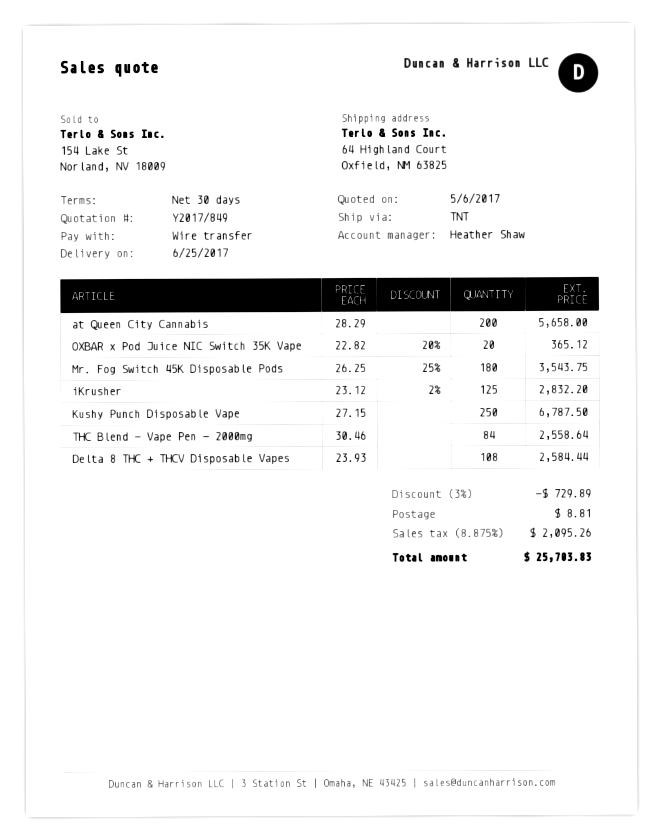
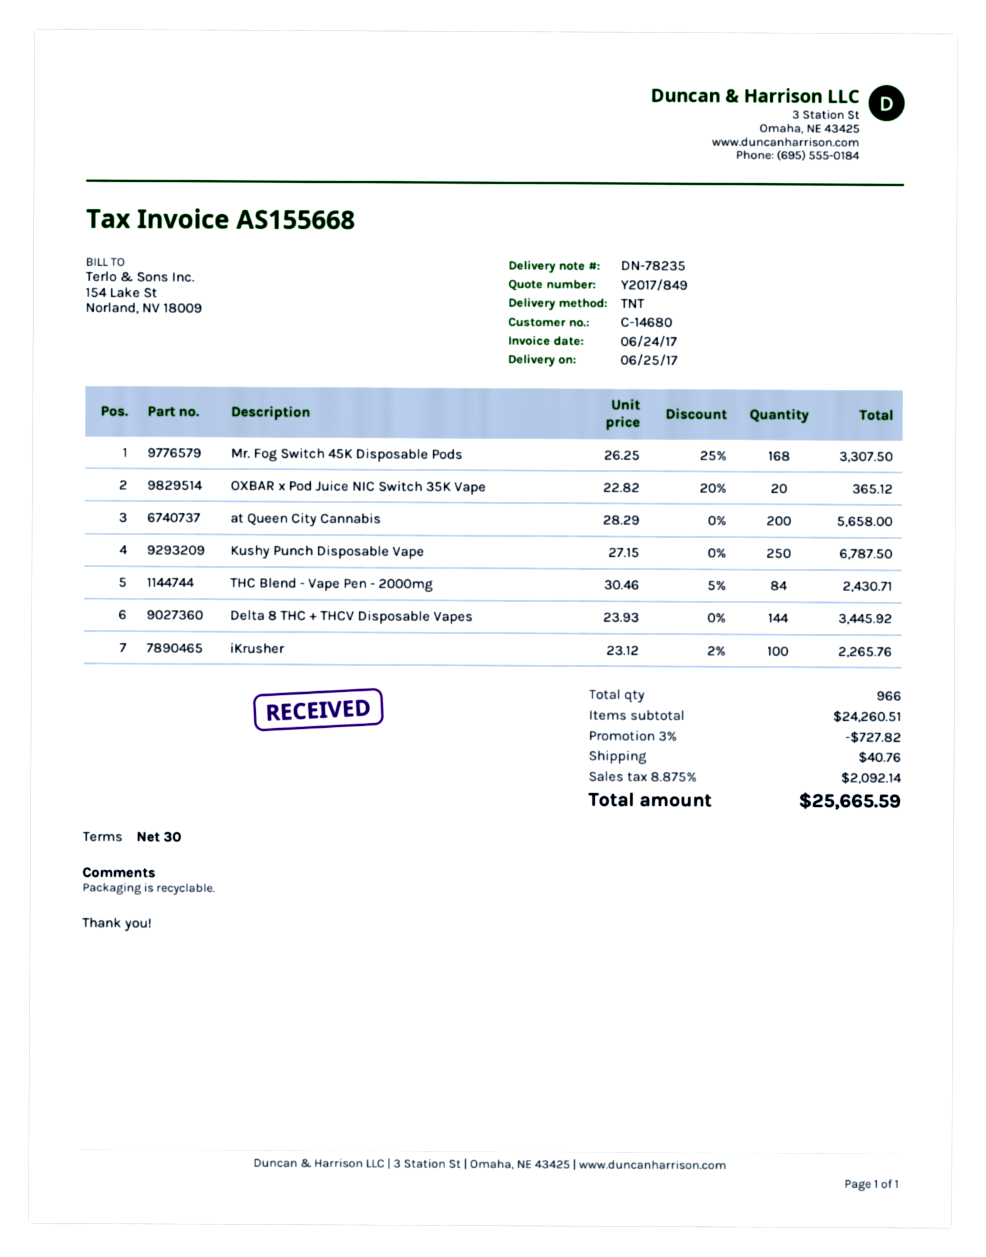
Mr. Fog Switch 45K Disposable Pods: 180 x 26.25 - 25% = 3543.75 -> 168 x 26.25 - 25% = 3307.50
iKrusher: 125 x 23.12 - 2% = 2832.20 -> 100 x 23.12 - 2% = 2265.76
THC Blend - Vape Pen - 2000mg: 84 x 30.46 = 2558.64 -> 84 x 30.46 - 5% = 2430.71
Delta 8 THC + THCV Disposable Vapes: 108 x 23.93 = 2584.44 -> 144 x 23.93 = 3445.92
discount: 3% = 729.89 -> 3% = 727.82
shipping: 8.81 -> 40.76
tax: 8.875% = 2095.26 -> 8.875% = 2092.14
total: 25703.83 -> 25665.59

